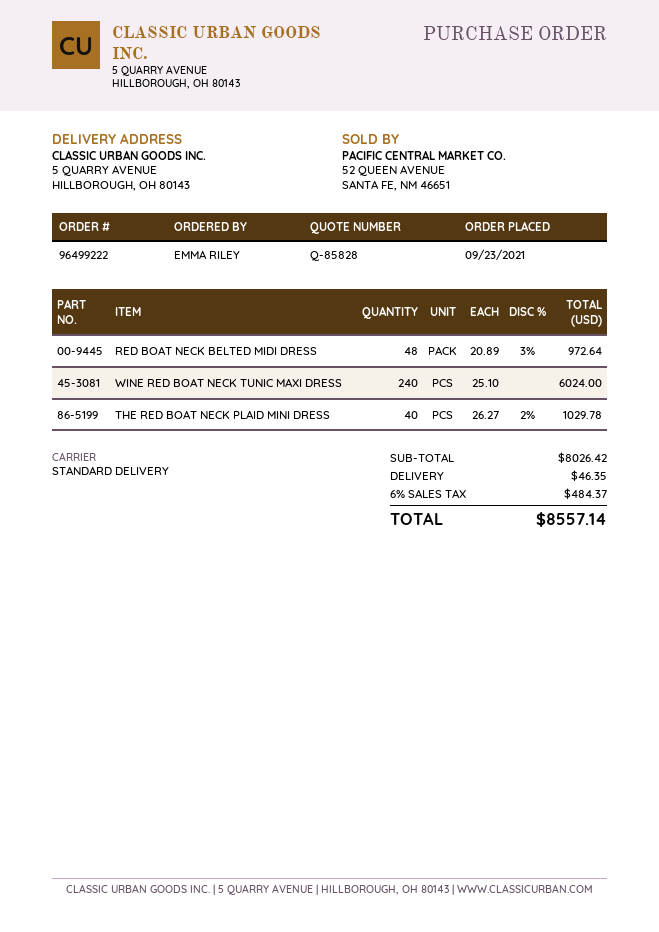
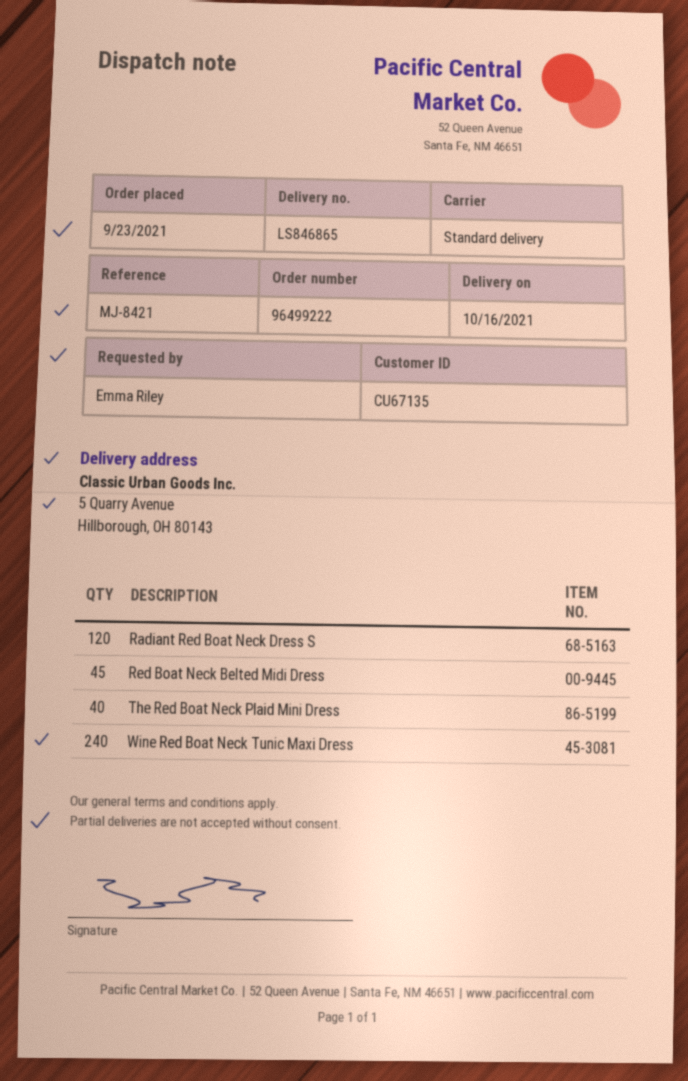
RED BOAT NECK BELTED MIDI DRESS: 48 -> 45
Radiant Red Boat Neck Dress S: none -> 120

